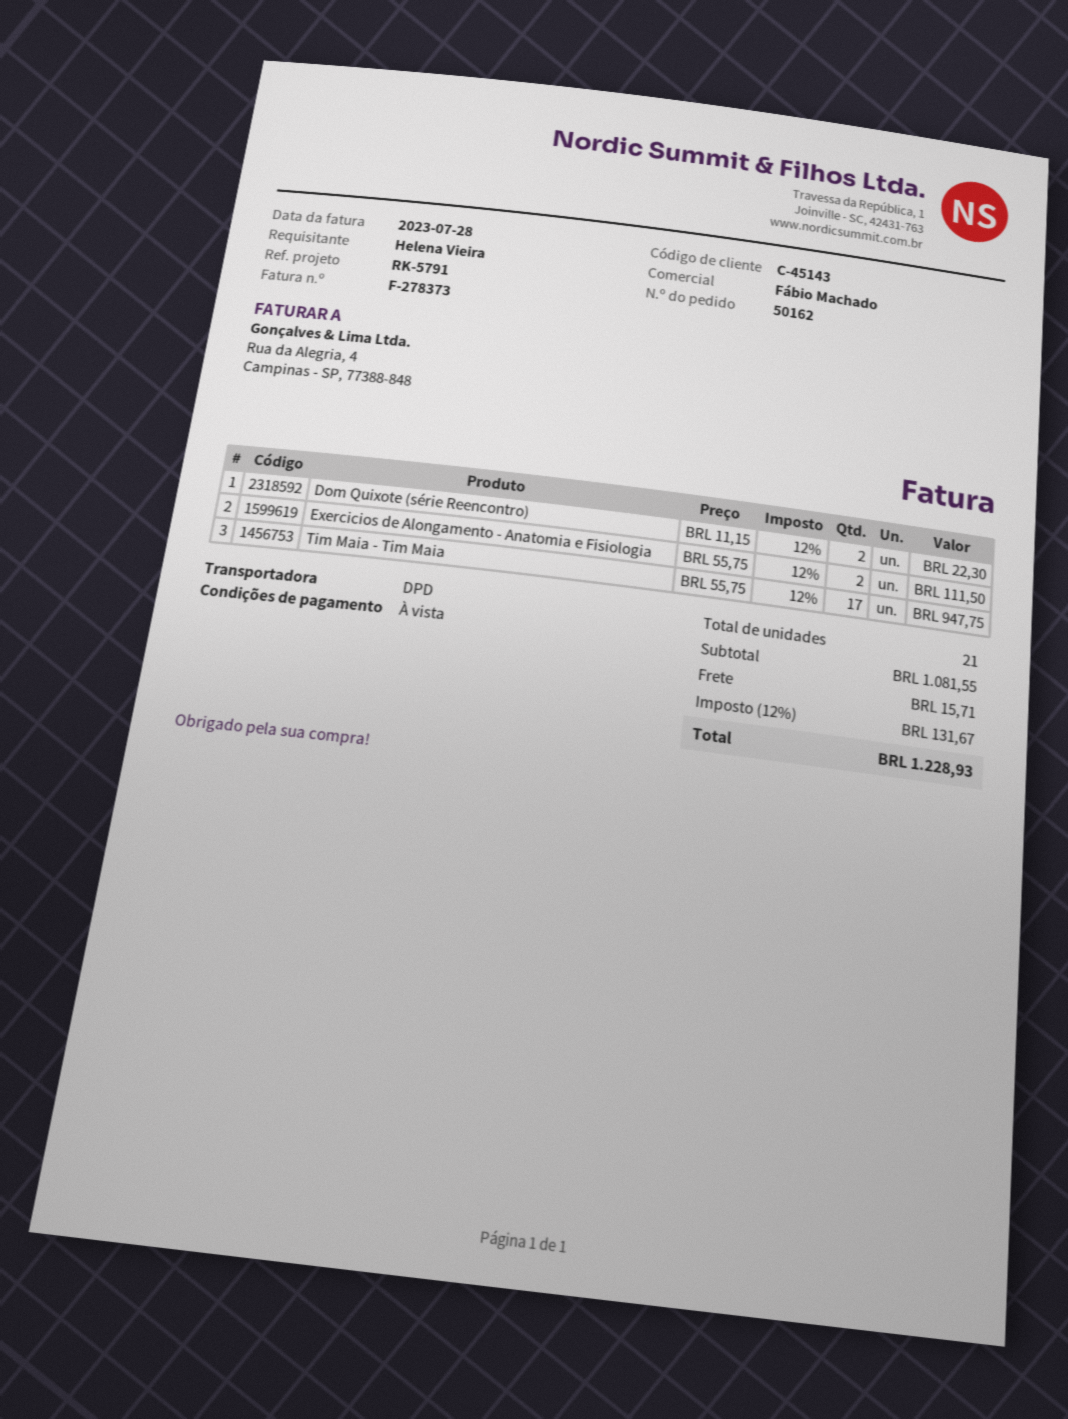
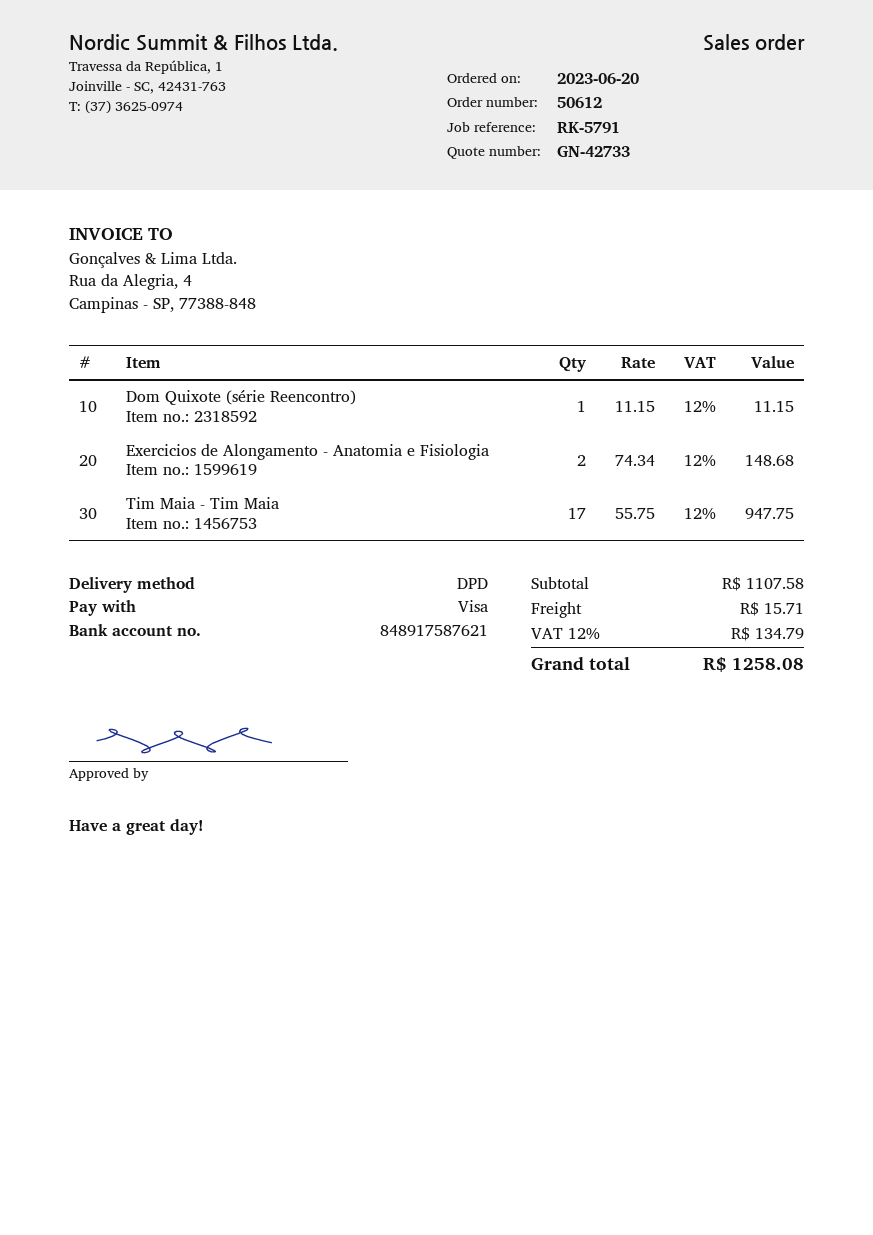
order number: 50162 -> 50612
Dom Quixote (série Reencontro): 2 x 11.15 = 22.30 -> 1 x 11.15 = 11.15
Exercicios de Alongamento - Anatomia e Fisiologia: 2 x 55.75 = 111.50 -> 2 x 74.34 = 148.68
subtotal: 1081.55 -> 1107.58
tax: 12% = 131.67 -> 12% = 134.79
total: 1228.93 -> 1258.08

